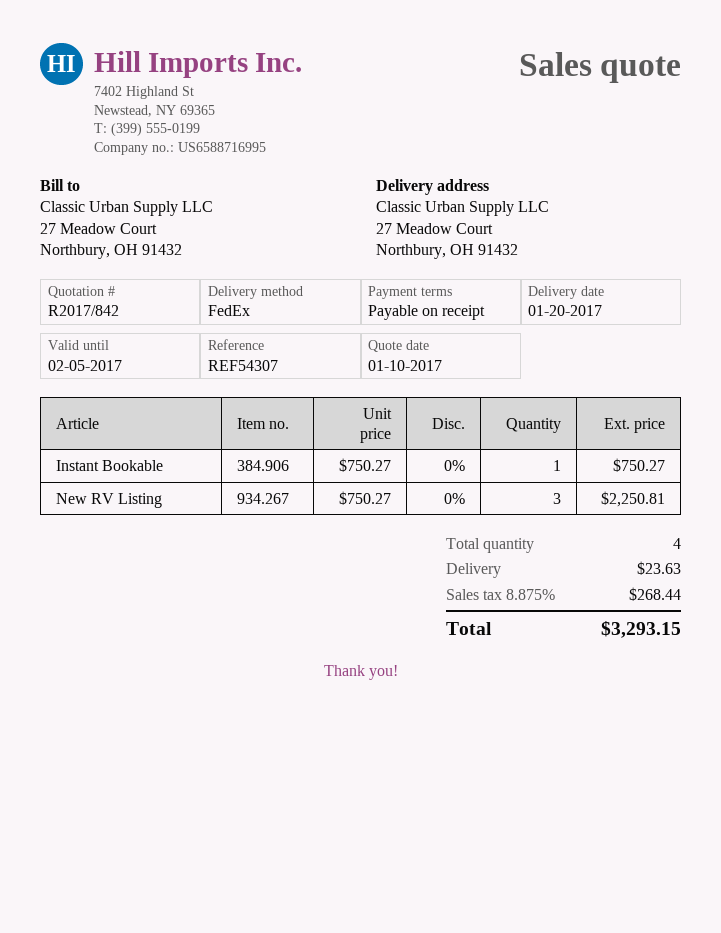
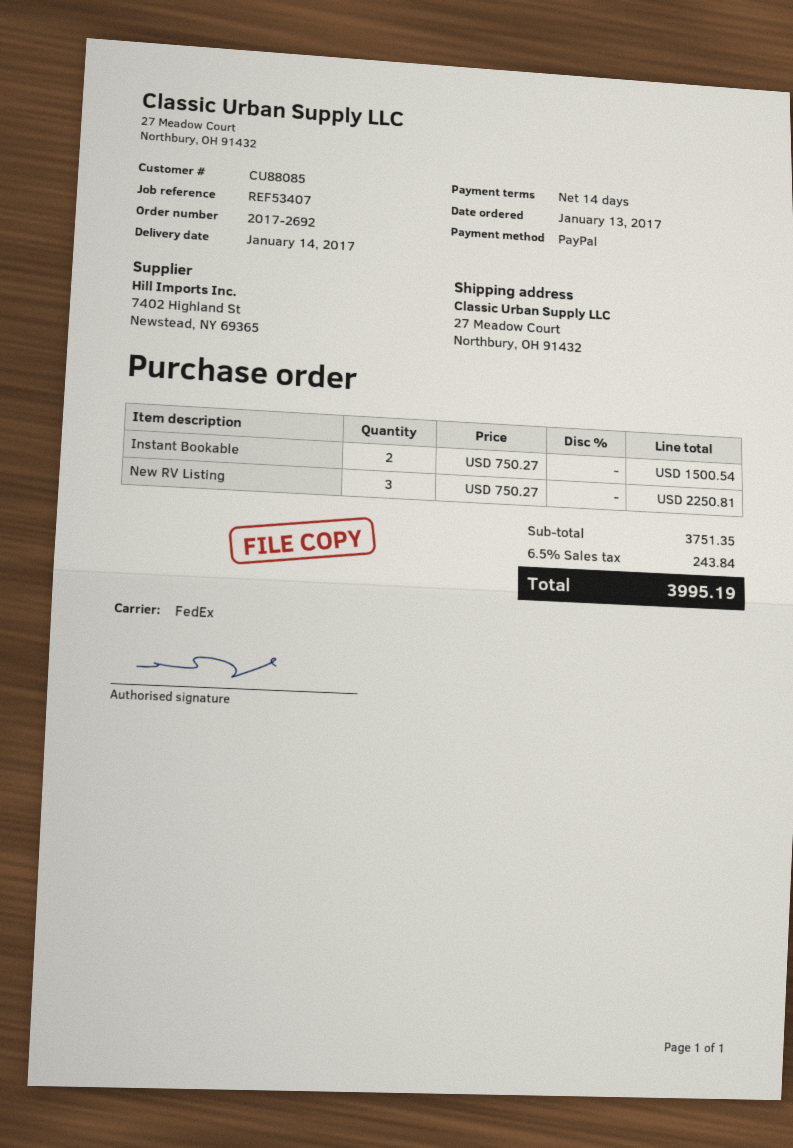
delivery date: 2017-01-20 -> 2017-01-14
payment terms: on receipt -> 14 days
reference: REF54307 -> REF53407
Instant Bookable: 1 x 750.27 = 750.27 -> 2 x 750.27 = 1500.54
shipping: 23.63 -> none
tax: 8.875% = 268.44 -> 6.5% = 243.84
total: 3293.15 -> 3995.19

